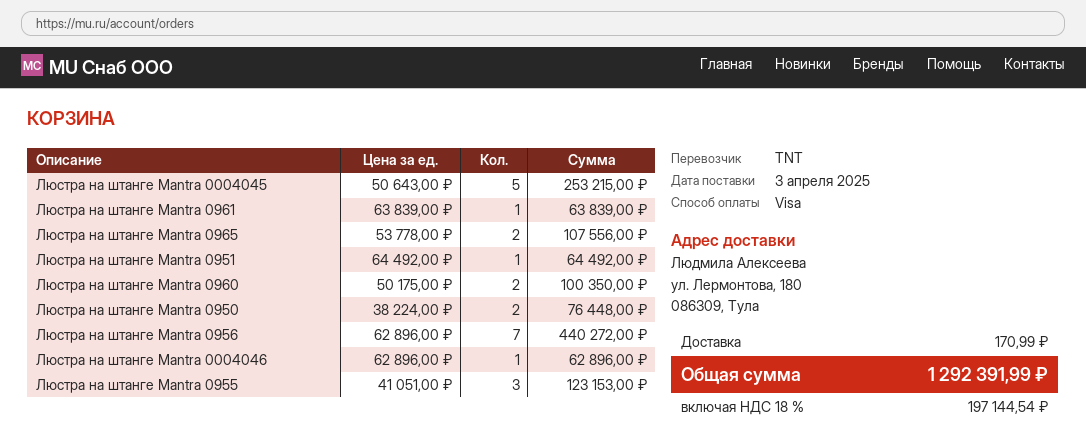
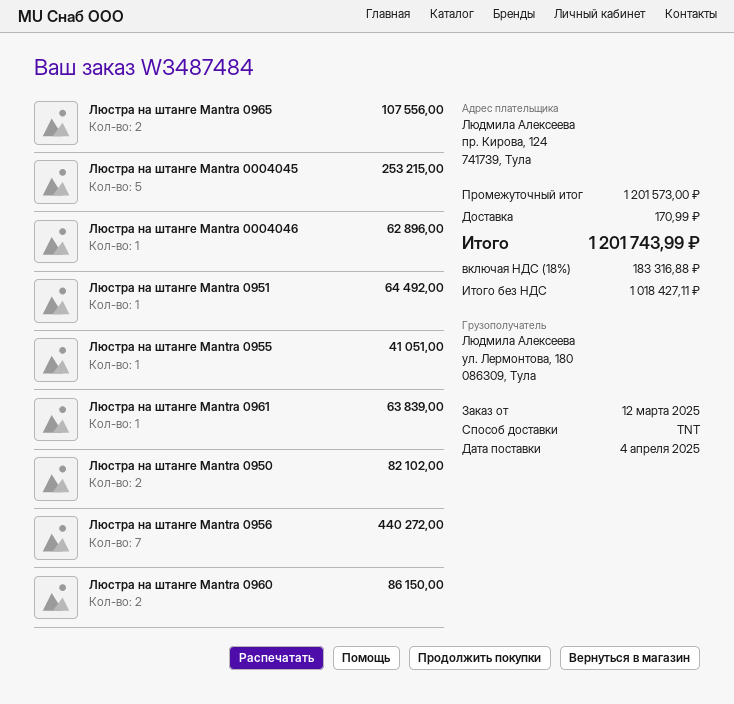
delivery date: 2025-04-03 -> 2025-04-04
Люстра на штанге Mantra 0960: 2 for 100350.00 -> 2 for 86150.00
Люстра на штанге Mantra 0950: 2 for 76448.00 -> 2 for 82102.00
Люстра на штанге Mantra 0955: 3 for 123153.00 -> 1 for 41051.00
tax: 18% = 197144.54 -> 18% = 183316.88
total: 1292391.99 -> 1201743.99

